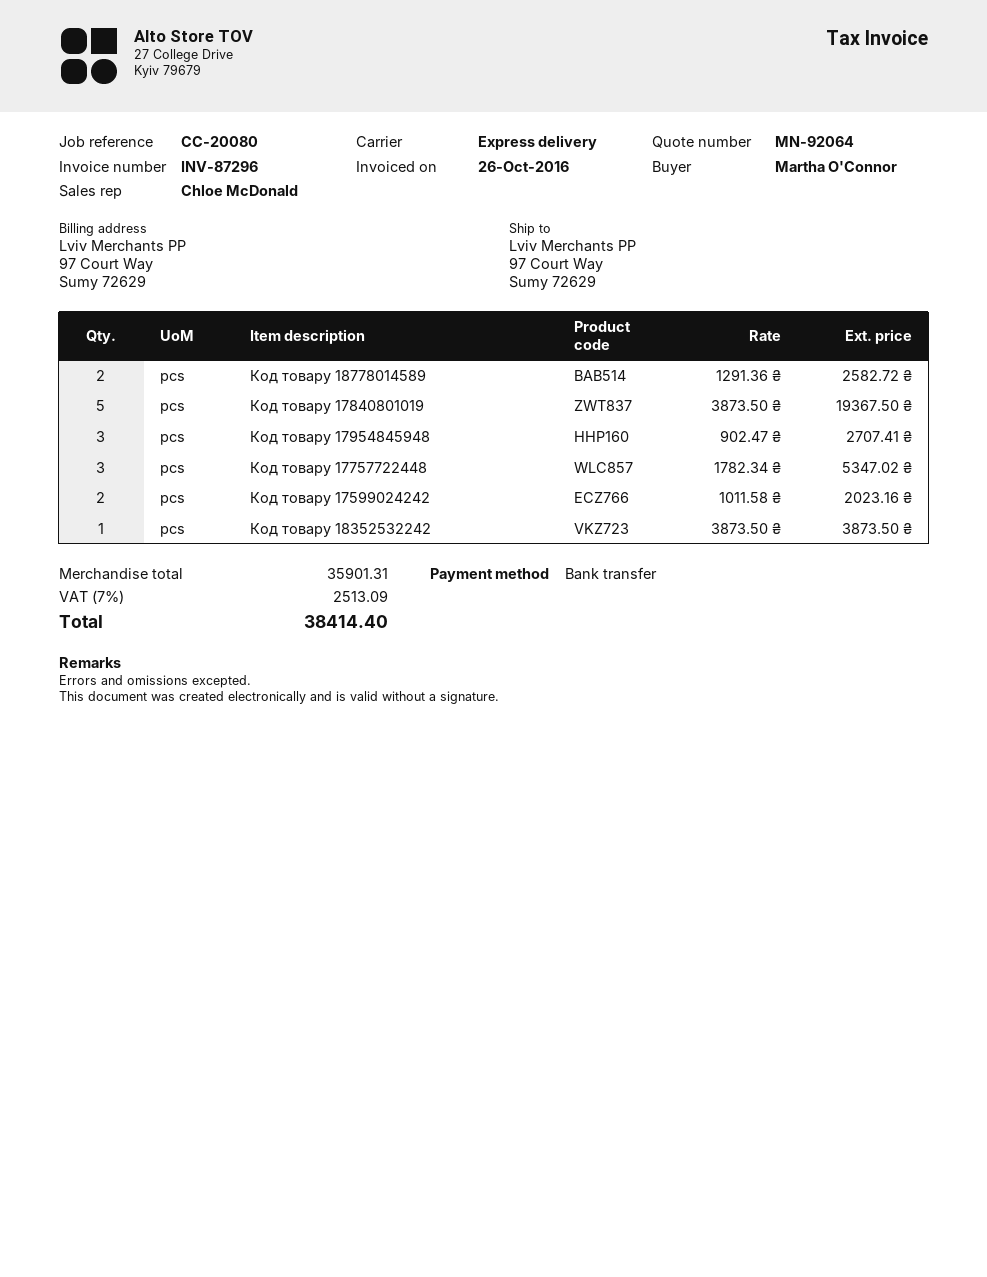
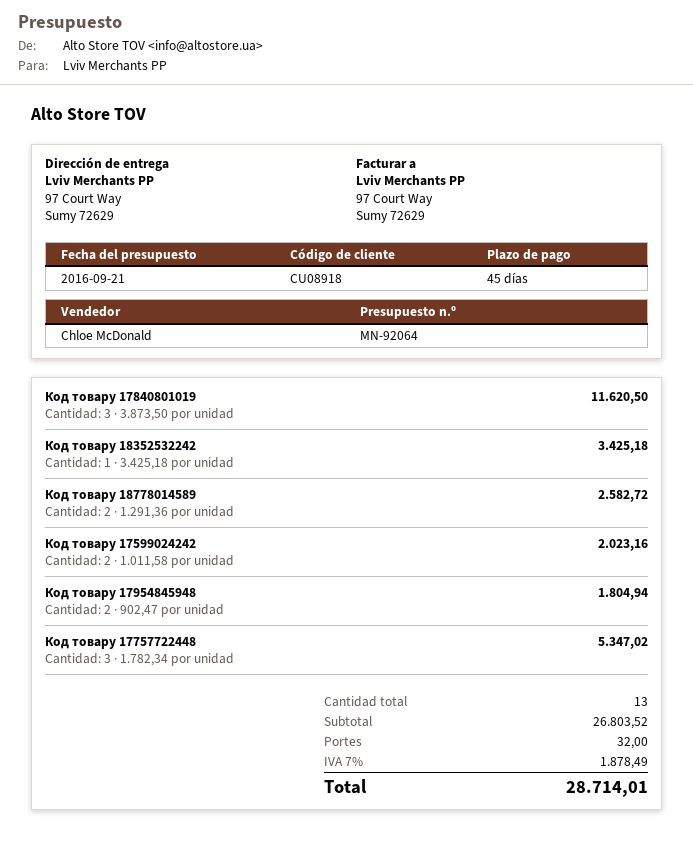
Код товару 17840801019: 5 x 3873.50 = 19367.50 -> 3 x 3873.50 = 11620.50
Код товару 17954845948: 3 x 902.47 = 2707.41 -> 2 x 902.47 = 1804.94
Код товару 18352532242: 1 x 3873.50 = 3873.50 -> 1 x 3425.18 = 3425.18
subtotal: 35901.31 -> 26803.52
shipping: none -> 32.00
tax: 7% = 2513.09 -> 7% = 1878.49
total: 38414.40 -> 28714.01

